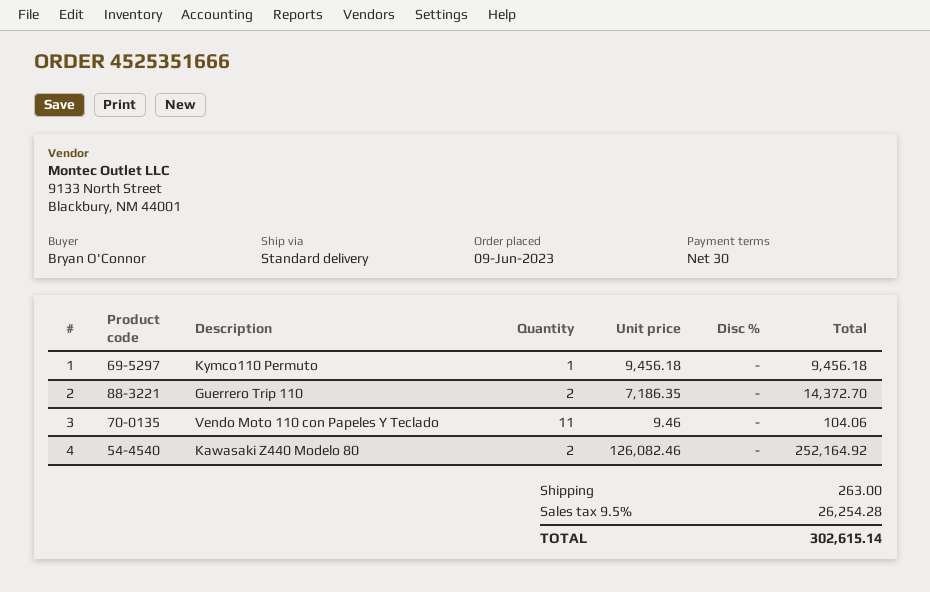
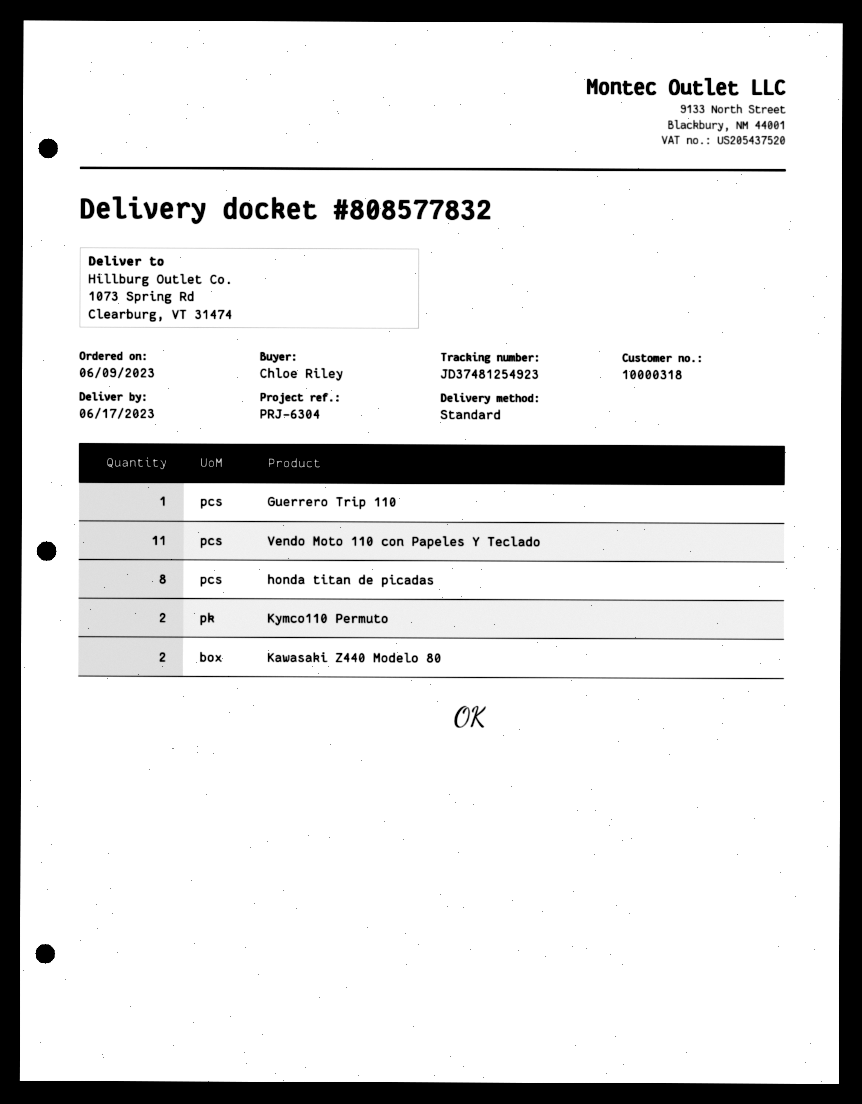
ordered by: Bryan O'Connor -> Chloe Riley
Kymco110 Permuto: 1 -> 2
Guerrero Trip 110: 2 -> 1
honda titan de picadas: none -> 8

